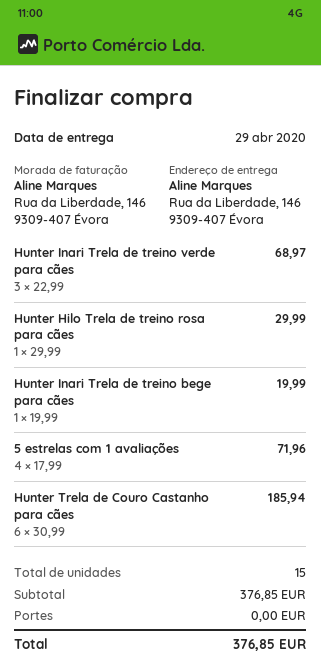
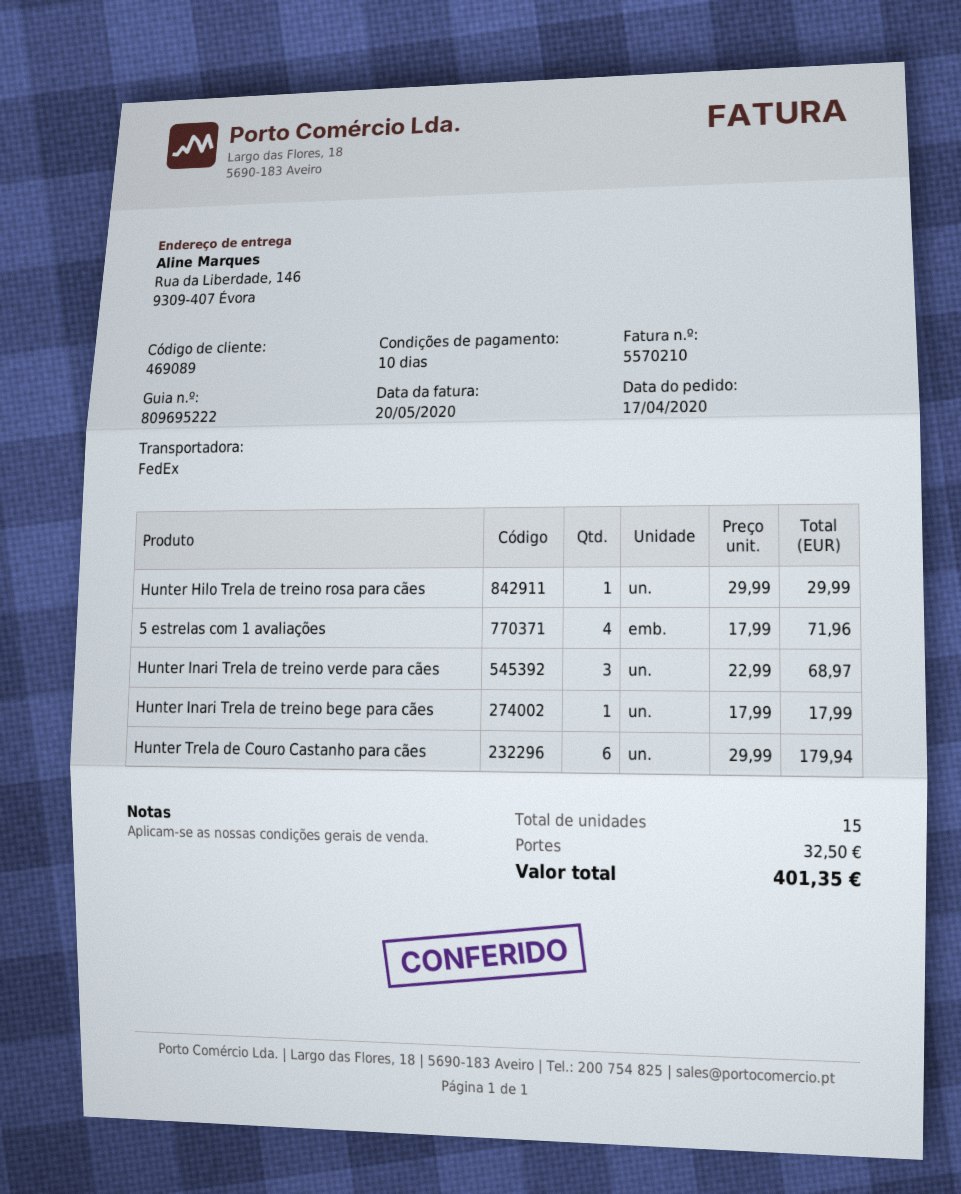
Hunter Inari Trela de treino bege para cães: 1 x 19.99 = 19.99 -> 1 x 17.99 = 17.99
Hunter Trela de Couro Castanho para cães: 6 x 30.99 = 185.94 -> 6 x 29.99 = 179.94
shipping: 0.00 -> 32.50
total: 376.85 -> 401.35

